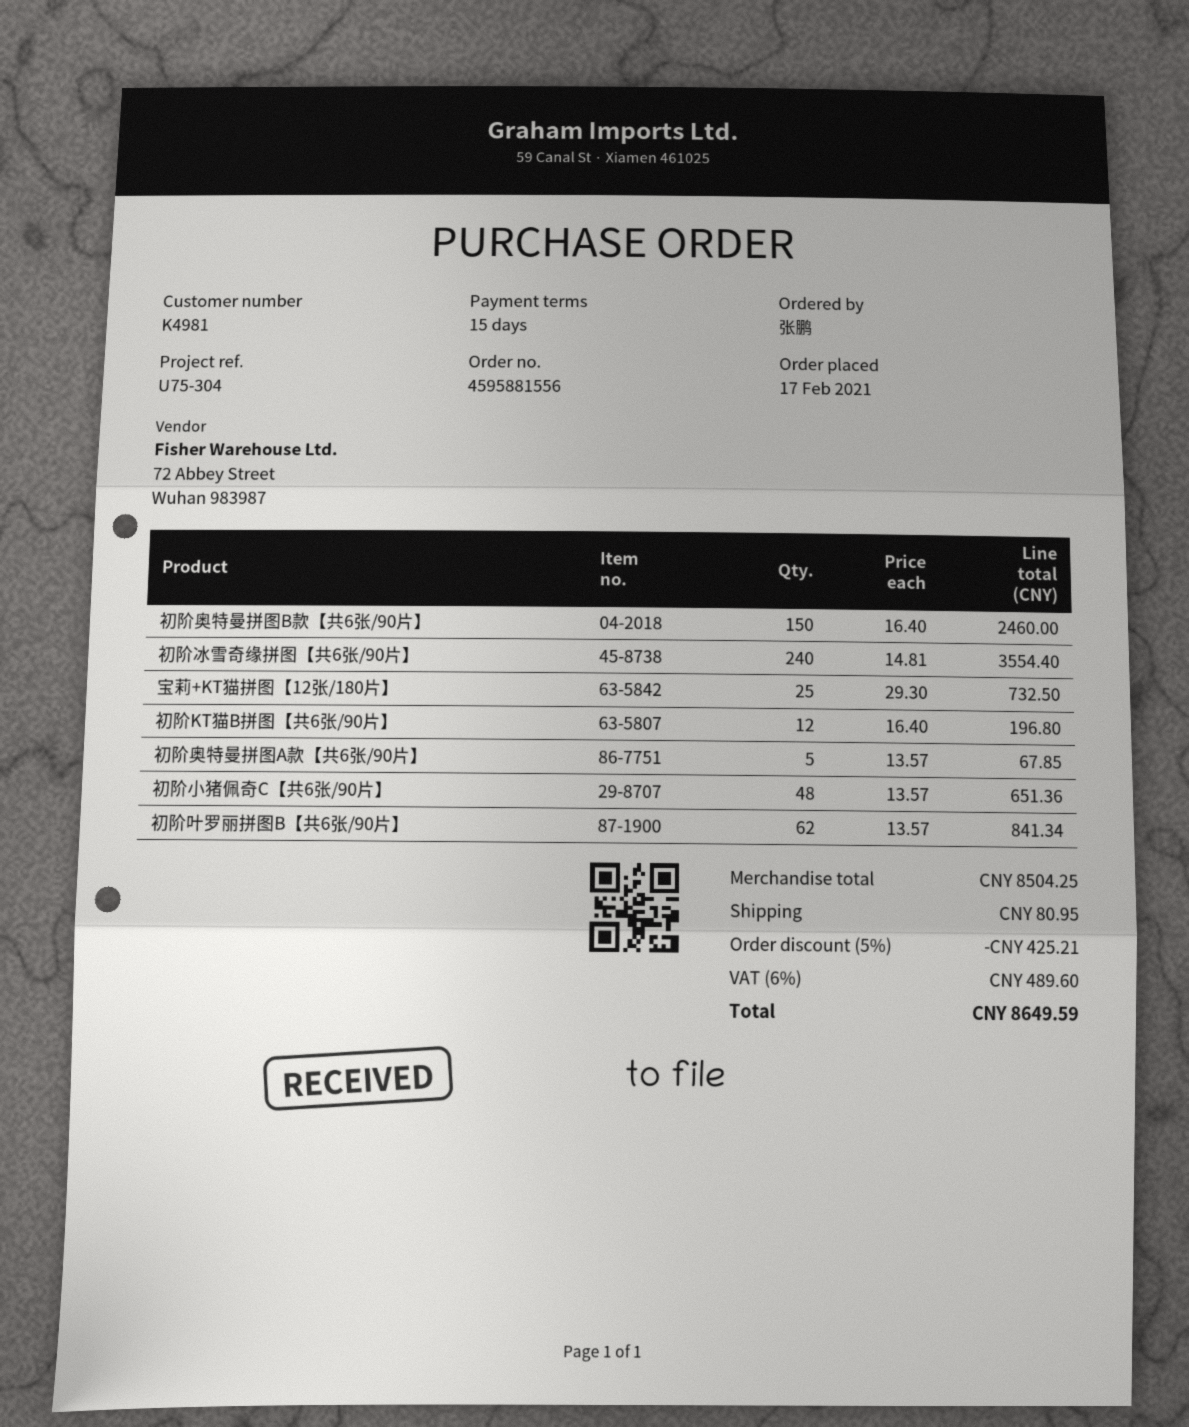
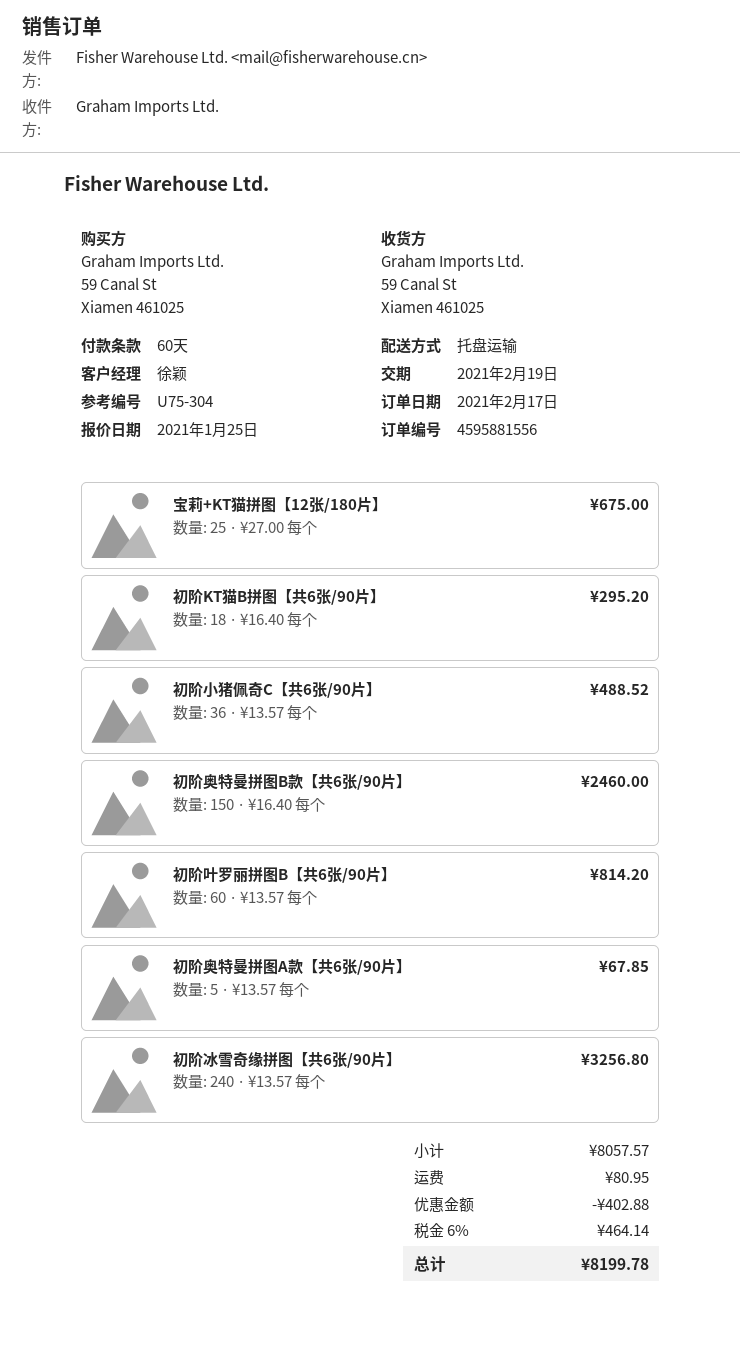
payment terms: 15 days -> 60 days
初阶冰雪奇缘拼图【共6张/90片】: 240 x 14.81 = 3554.40 -> 240 x 13.57 = 3256.80
宝莉+KT猫拼图【12张/180片】: 25 x 29.30 = 732.50 -> 25 x 27.00 = 675.00
初阶KT猫B拼图【共6张/90片】: 12 x 16.40 = 196.80 -> 18 x 16.40 = 295.20
初阶小猪佩奇C【共6张/90片】: 48 x 13.57 = 651.36 -> 36 x 13.57 = 488.52
初阶叶罗丽拼图B【共6张/90片】: 62 x 13.57 = 841.34 -> 60 x 13.57 = 814.20
subtotal: 8504.25 -> 8057.57
discount: 425.21 -> 402.88
tax: 6% = 489.60 -> 6% = 464.14
total: 8649.59 -> 8199.78

